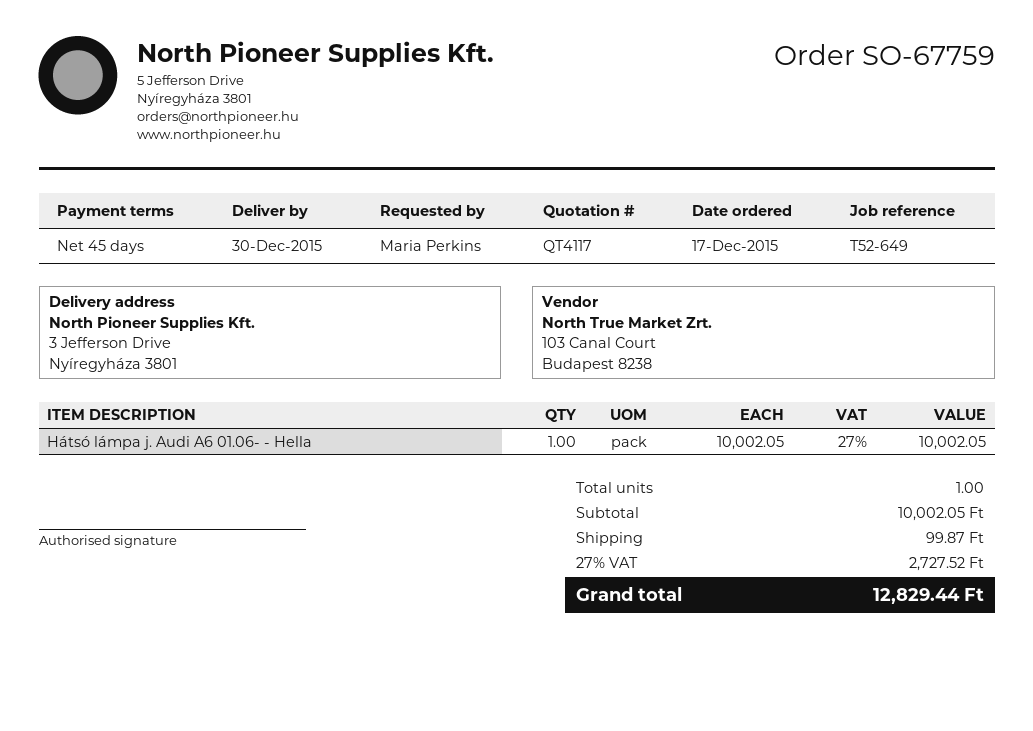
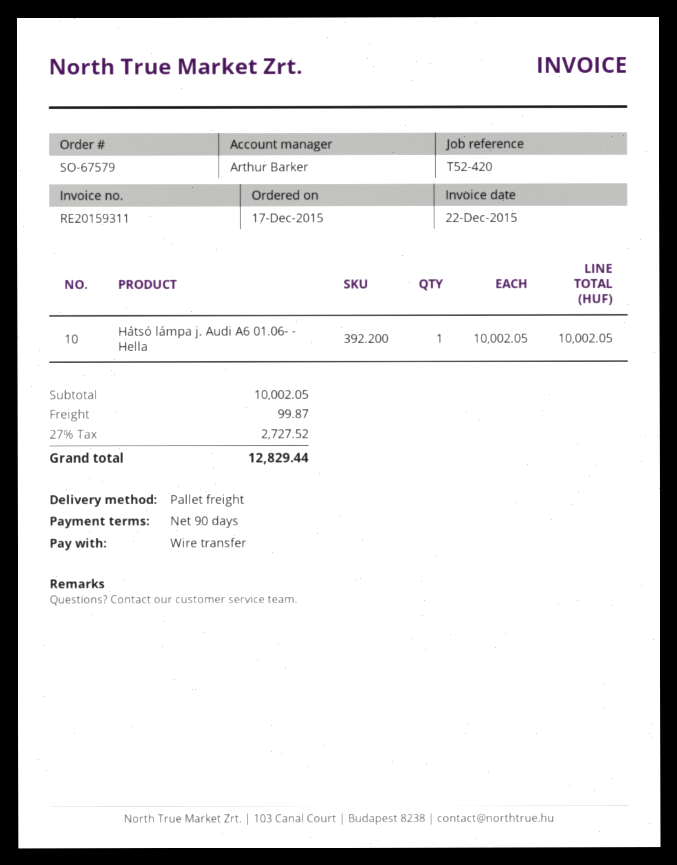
order number: SO-67759 -> SO-67579
payment terms: 45 days -> 90 days
reference: T52-649 -> T52-420

